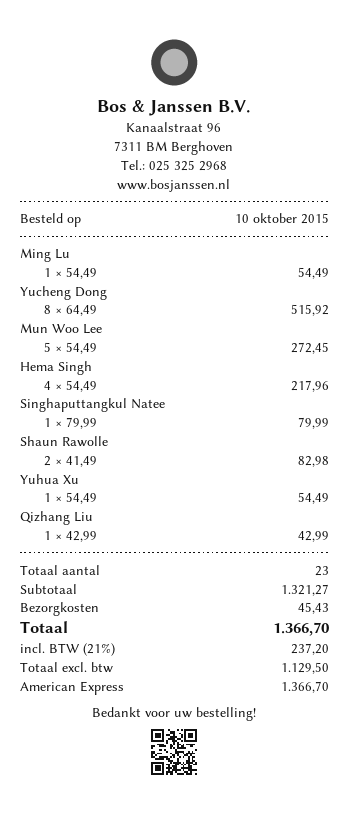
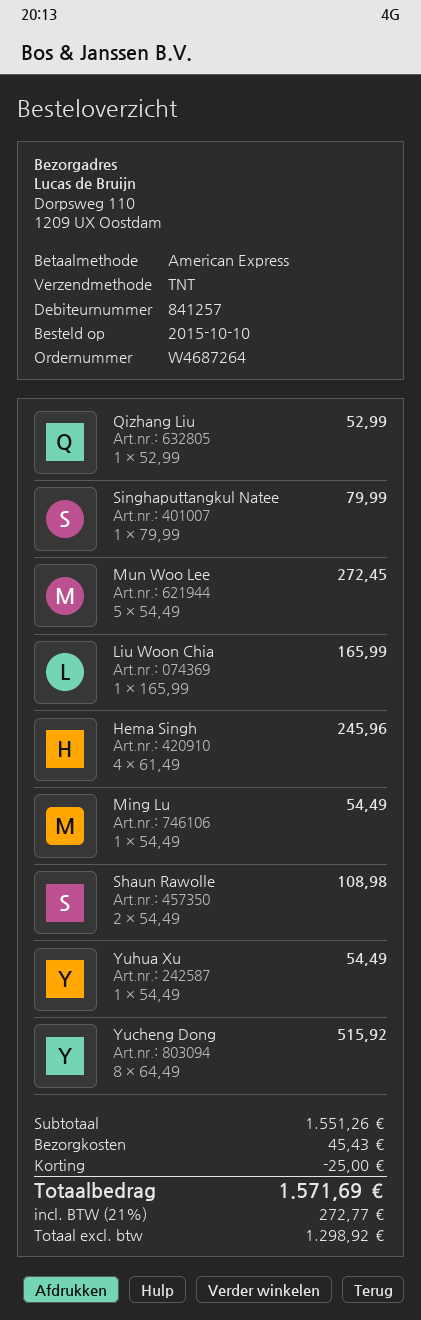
Hema Singh: 4 x 54.49 = 217.96 -> 4 x 61.49 = 245.96
Shaun Rawolle: 2 x 41.49 = 82.98 -> 2 x 54.49 = 108.98
Qizhang Liu: 1 x 42.99 = 42.99 -> 1 x 52.99 = 52.99
Liu Woon Chia: none -> 1 x 165.99 = 165.99
subtotal: 1321.27 -> 1551.26
discount: none -> 25.00
net: 1129.50 -> 1298.92
tax: 21% = 237.20 -> 21% = 272.77
total: 1366.70 -> 1571.69

